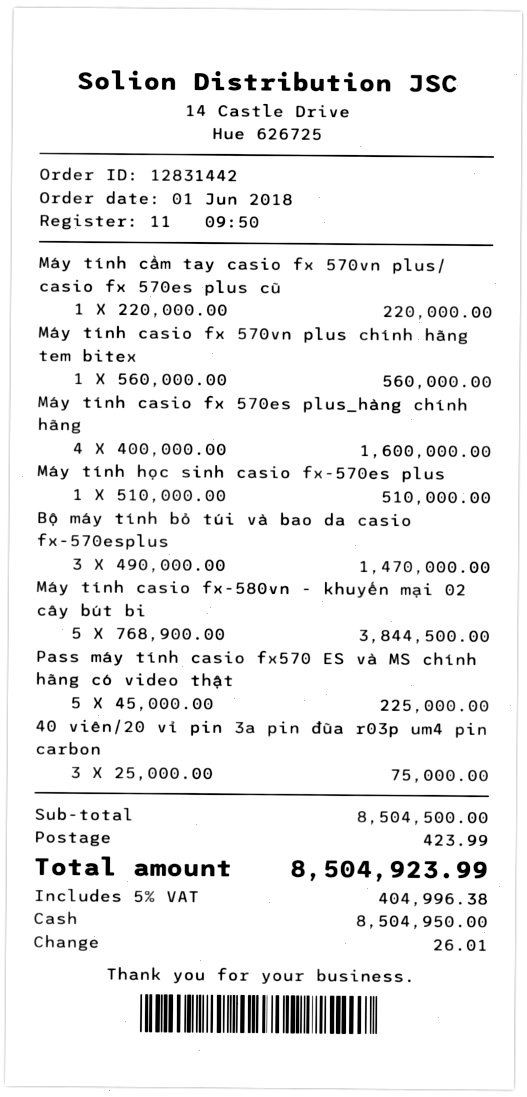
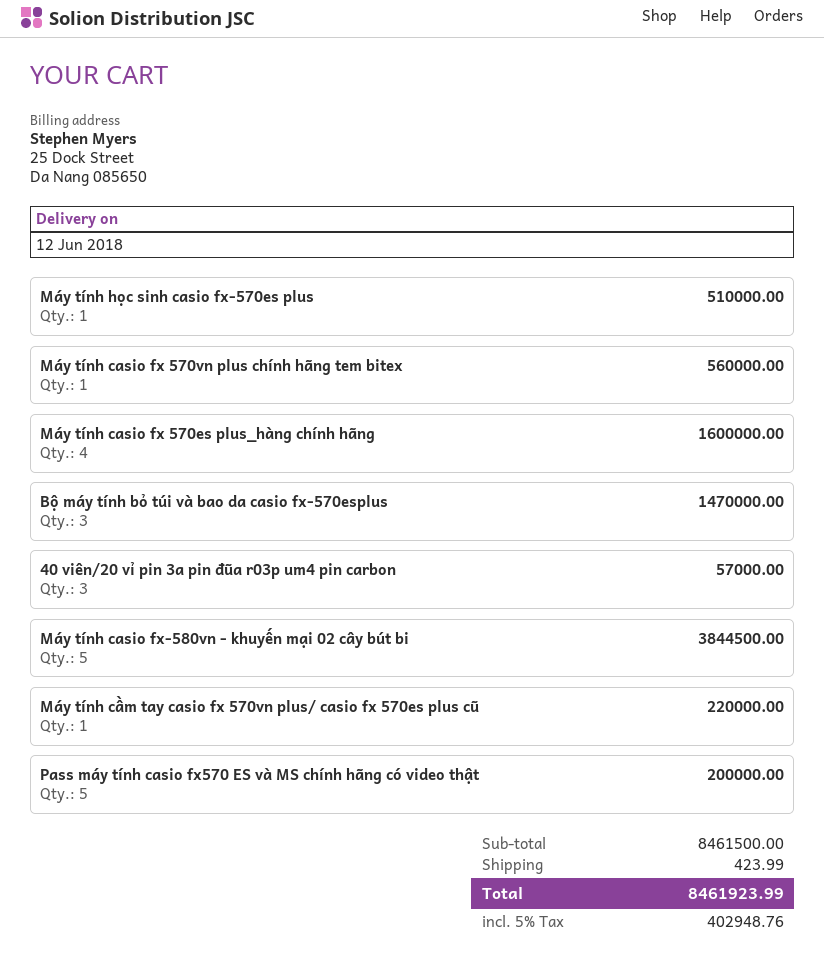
Pass máy tính casio fx570 ES và MS chính hãng có video thật: 5 for 225000.00 -> 5 for 200000.00
40 viên/20 vỉ pin 3a pin đũa r03p um4 pin carbon: 3 for 75000.00 -> 3 for 57000.00
subtotal: 8504500.00 -> 8461500.00
tax: 5% = 404996.38 -> 5% = 402948.76
total: 8504923.99 -> 8461923.99

